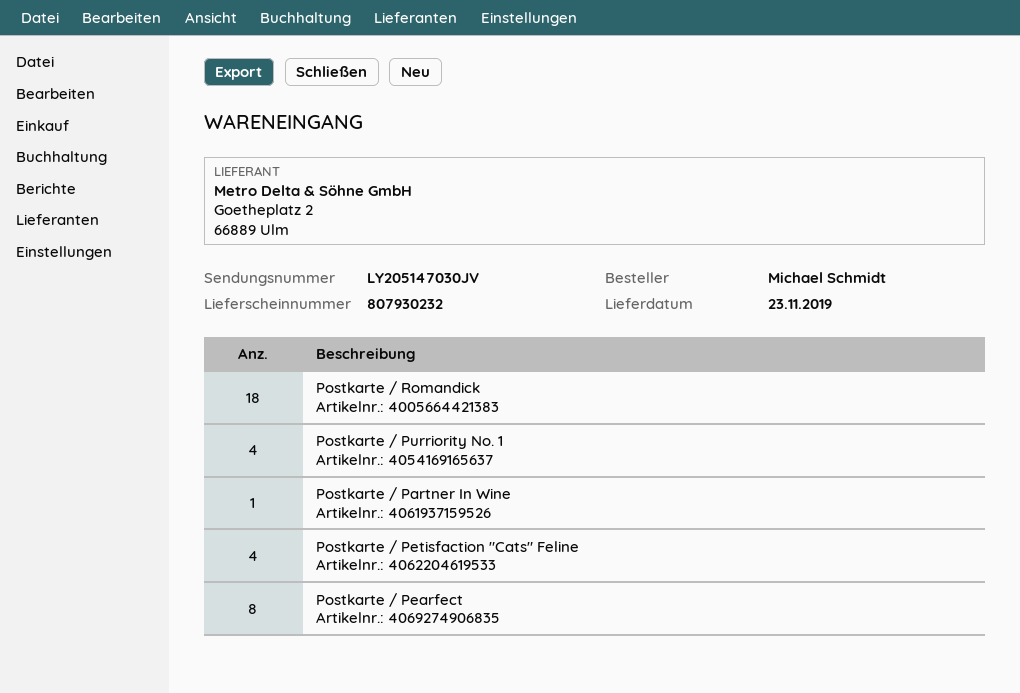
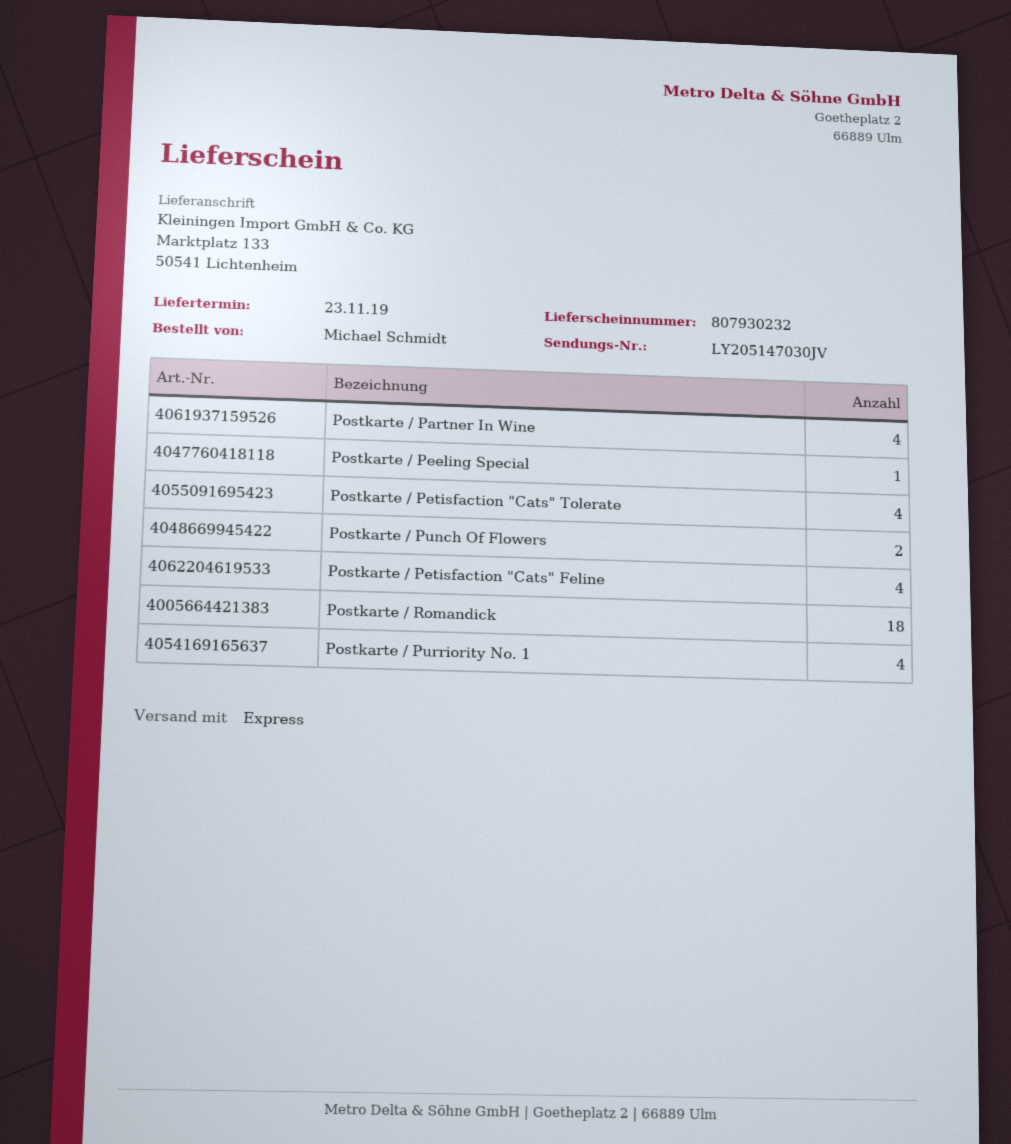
Postkarte / Partner In Wine: 1 -> 4
Postkarte / Pearfect: 8 -> none
Postkarte / Peeling Special: none -> 1
Postkarte / Petisfaction "Cats" Tolerate: none -> 4
Postkarte / Punch Of Flowers: none -> 2

